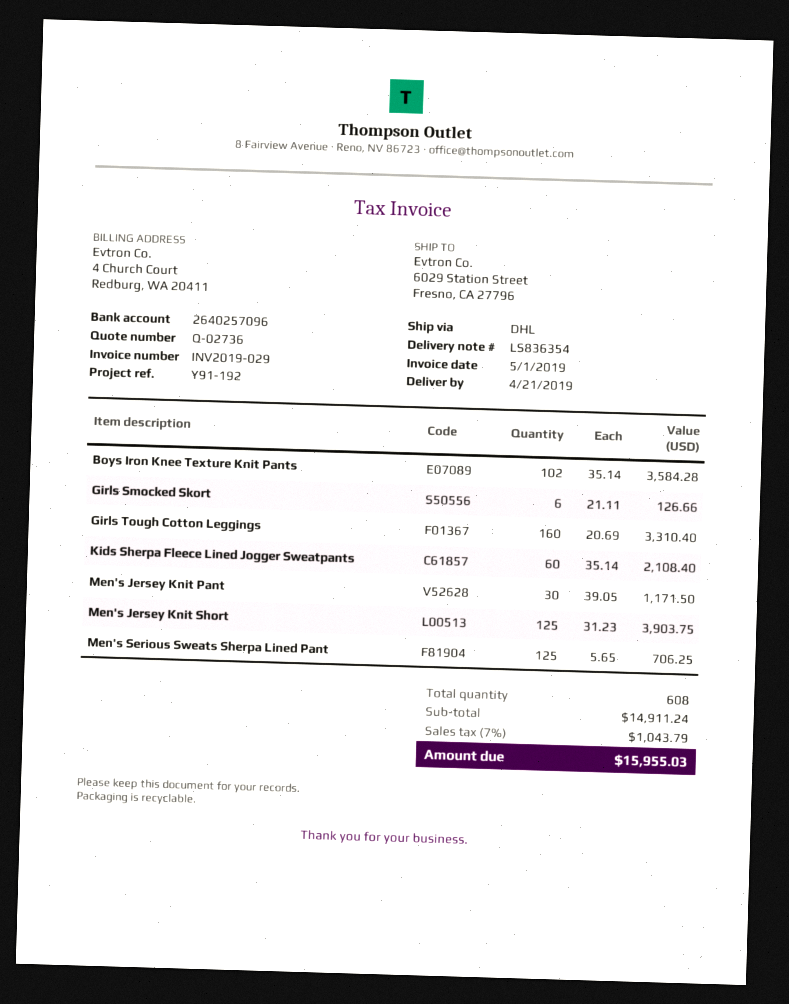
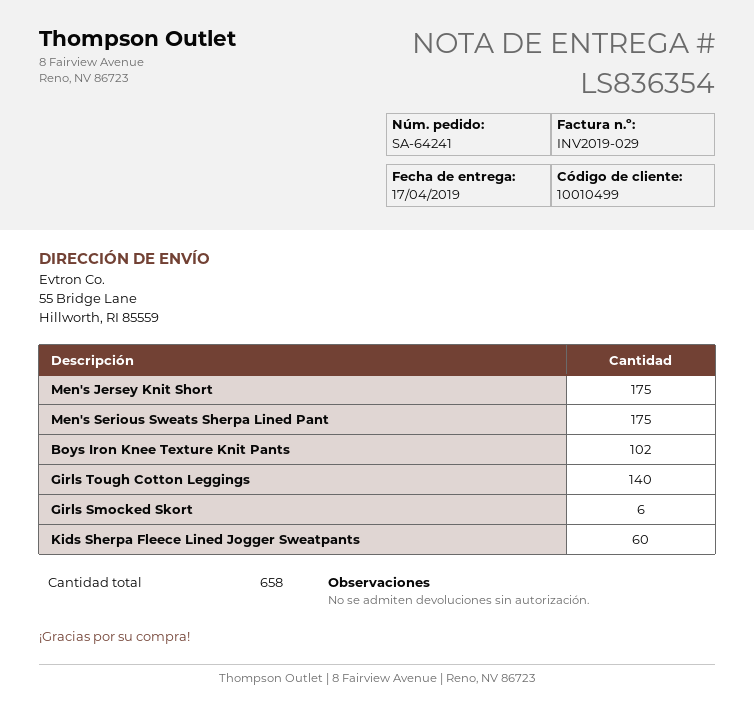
delivery date: 2019-04-21 -> 2019-04-17
ship to: 6029 Station Street, Fresno, CA 27796 -> 55 Bridge Lane, Hillworth, RI 85559
Girls Tough Cotton Leggings: 160 -> 140
Men's Jersey Knit Pant: 30 -> none
Men's Jersey Knit Short: 125 -> 175
Men's Serious Sweats Sherpa Lined Pant: 125 -> 175
total quantity: 608 -> 658

